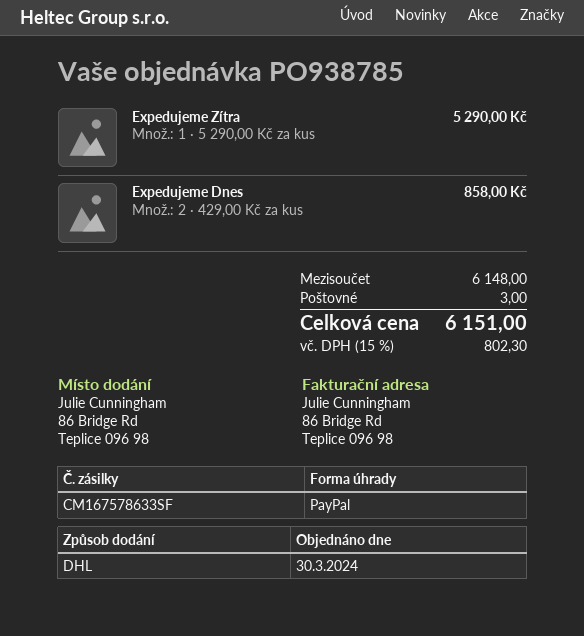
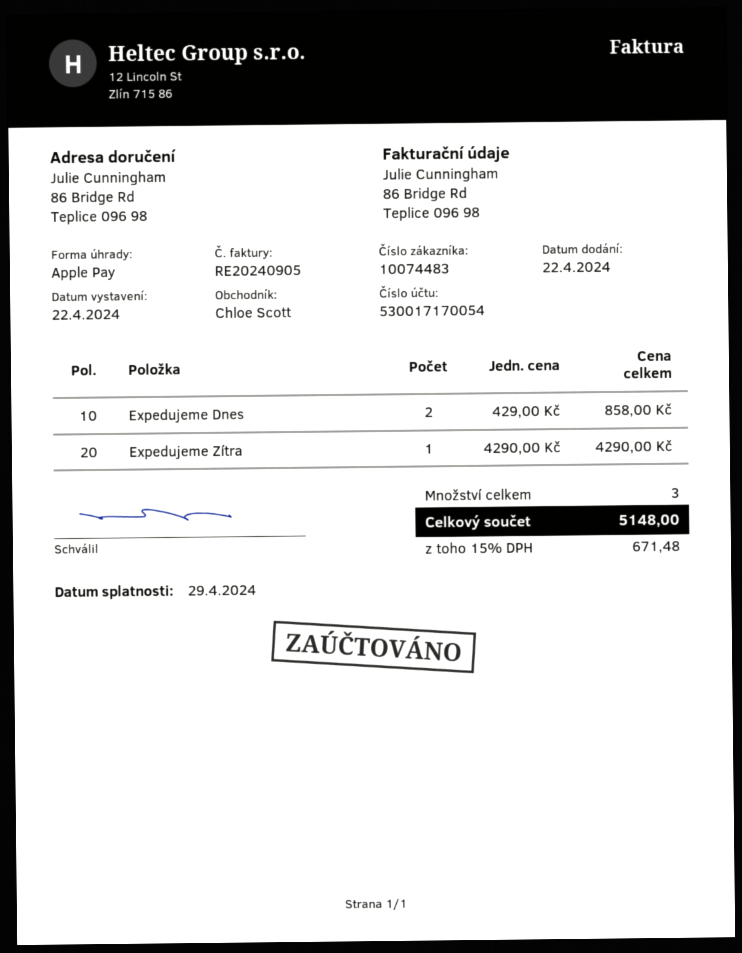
payment method: PayPal -> Apple Pay
Expedujeme Zítra: 1 x 5290.00 = 5290.00 -> 1 x 4290.00 = 4290.00
shipping: 3.00 -> none
tax: 15% = 802.30 -> 15% = 671.48
total: 6151.00 -> 5148.00

